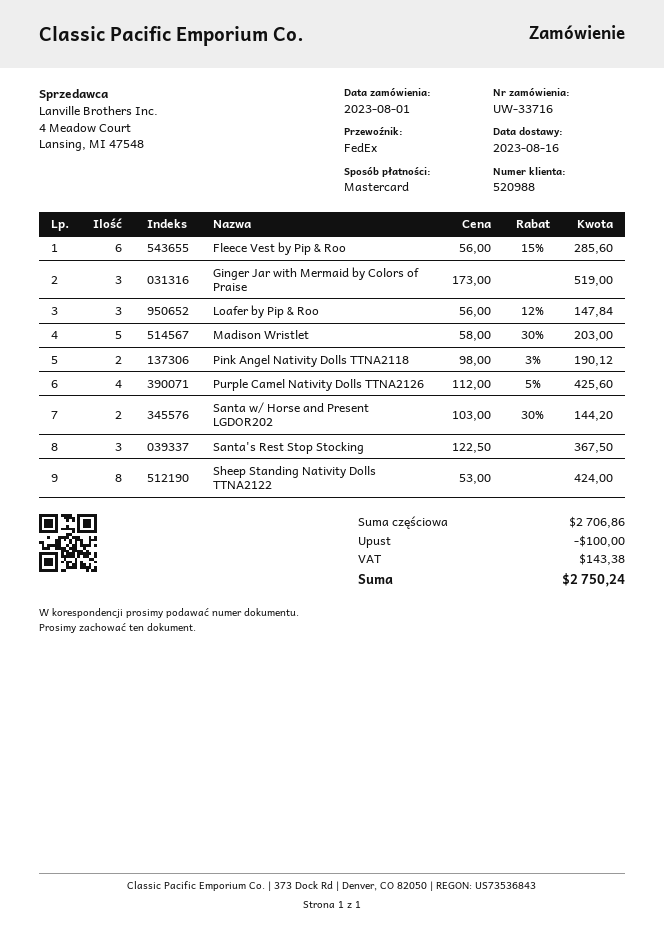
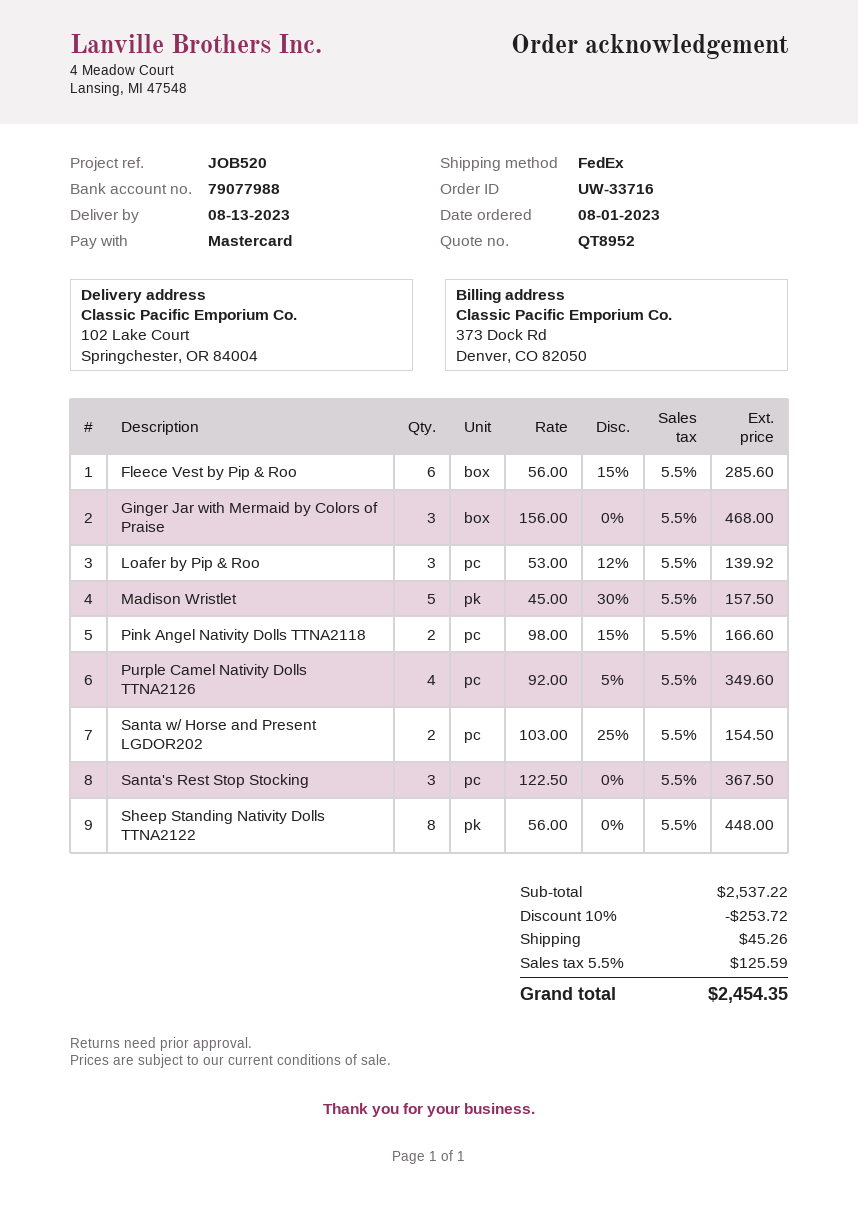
delivery date: 2023-08-16 -> 2023-08-13
Ginger Jar with Mermaid by Colors of Praise: 3 x 173.00 = 519.00 -> 3 x 156.00 = 468.00
Loafer by Pip & Roo: 3 x 56.00 - 12% = 147.84 -> 3 x 53.00 - 12% = 139.92
Madison Wristlet: 5 x 58.00 - 30% = 203.00 -> 5 x 45.00 - 30% = 157.50
Pink Angel Nativity Dolls TTNA2118: 2 x 98.00 - 3% = 190.12 -> 2 x 98.00 - 15% = 166.60
Purple Camel Nativity Dolls TTNA2126: 4 x 112.00 - 5% = 425.60 -> 4 x 92.00 - 5% = 349.60
Santa w/ Horse and Present LGDOR202: 2 x 103.00 - 30% = 144.20 -> 2 x 103.00 - 25% = 154.50
Sheep Standing Nativity Dolls TTNA2122: 8 x 53.00 = 424.00 -> 8 x 56.00 = 448.00
subtotal: 2706.86 -> 2537.22
discount: 100.00 -> 253.72
shipping: none -> 45.26
tax: 143.38 -> 125.59
total: 2750.24 -> 2454.35

